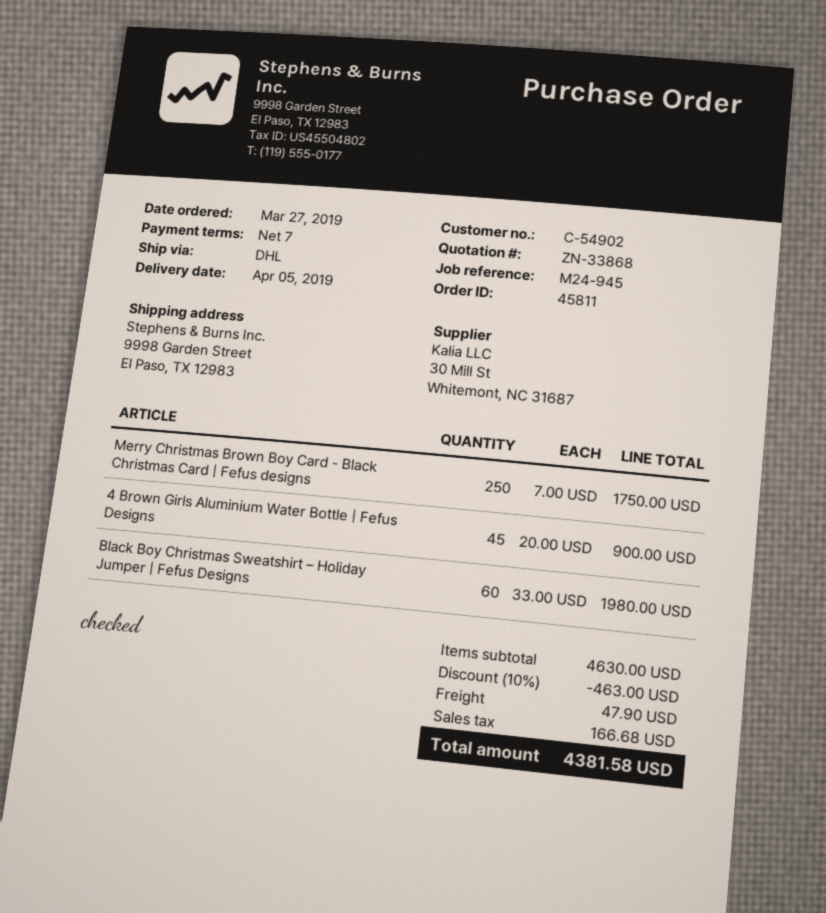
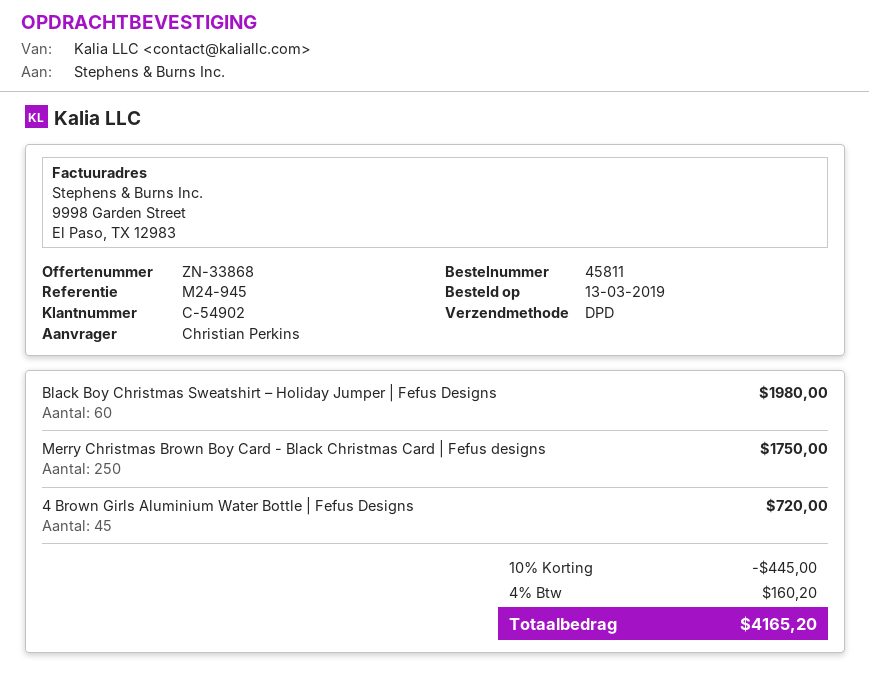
order date: 2019-03-27 -> 2019-03-13
shipping method: DHL -> DPD
4 Brown Girls Aluminium Water Bottle | Fefus Designs: 45 for 900.00 -> 45 for 720.00
discount: 10% = 463.00 -> 10% = 445.00
shipping: 47.90 -> none
tax: 166.68 -> 160.20
total: 4381.58 -> 4165.20

